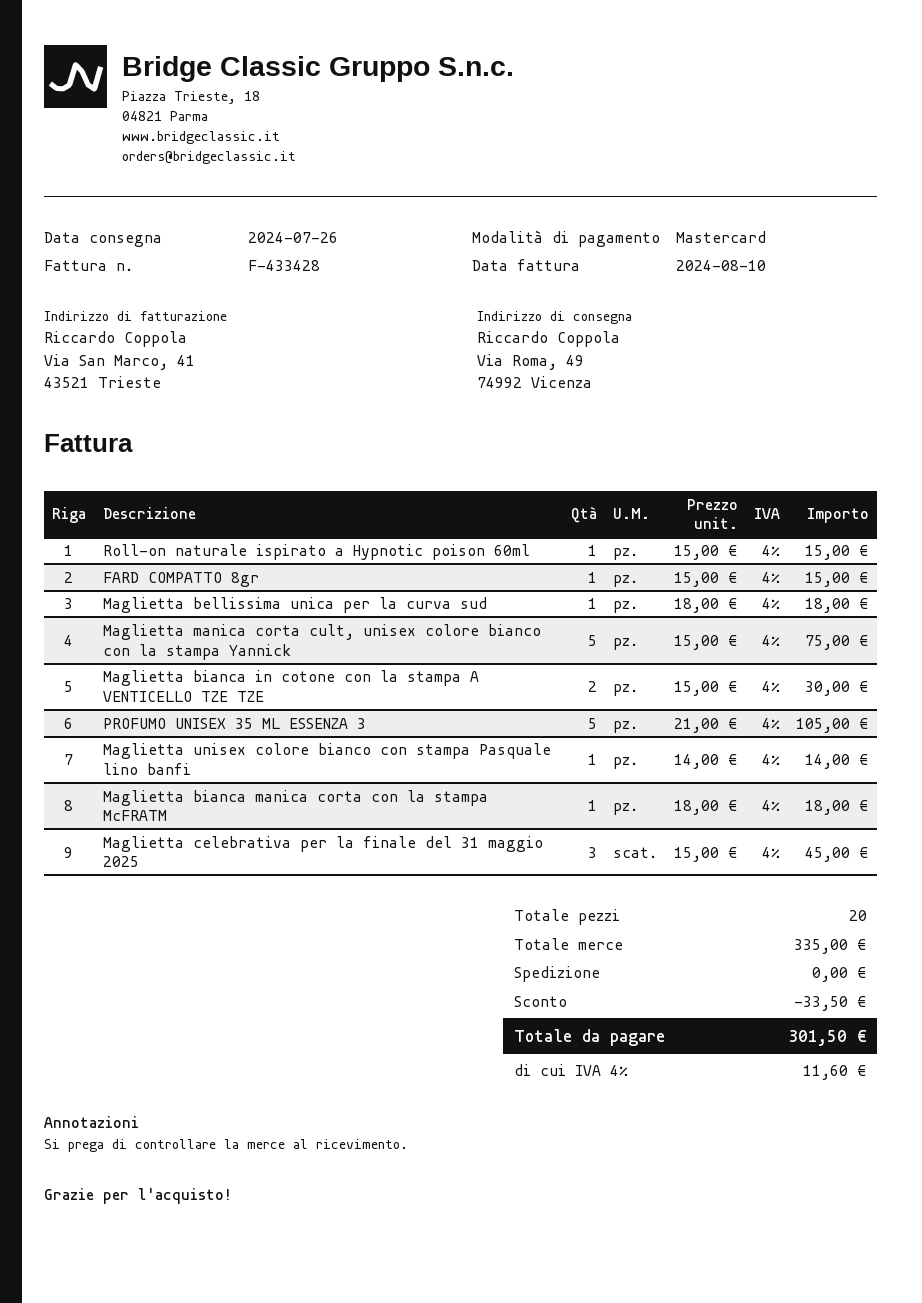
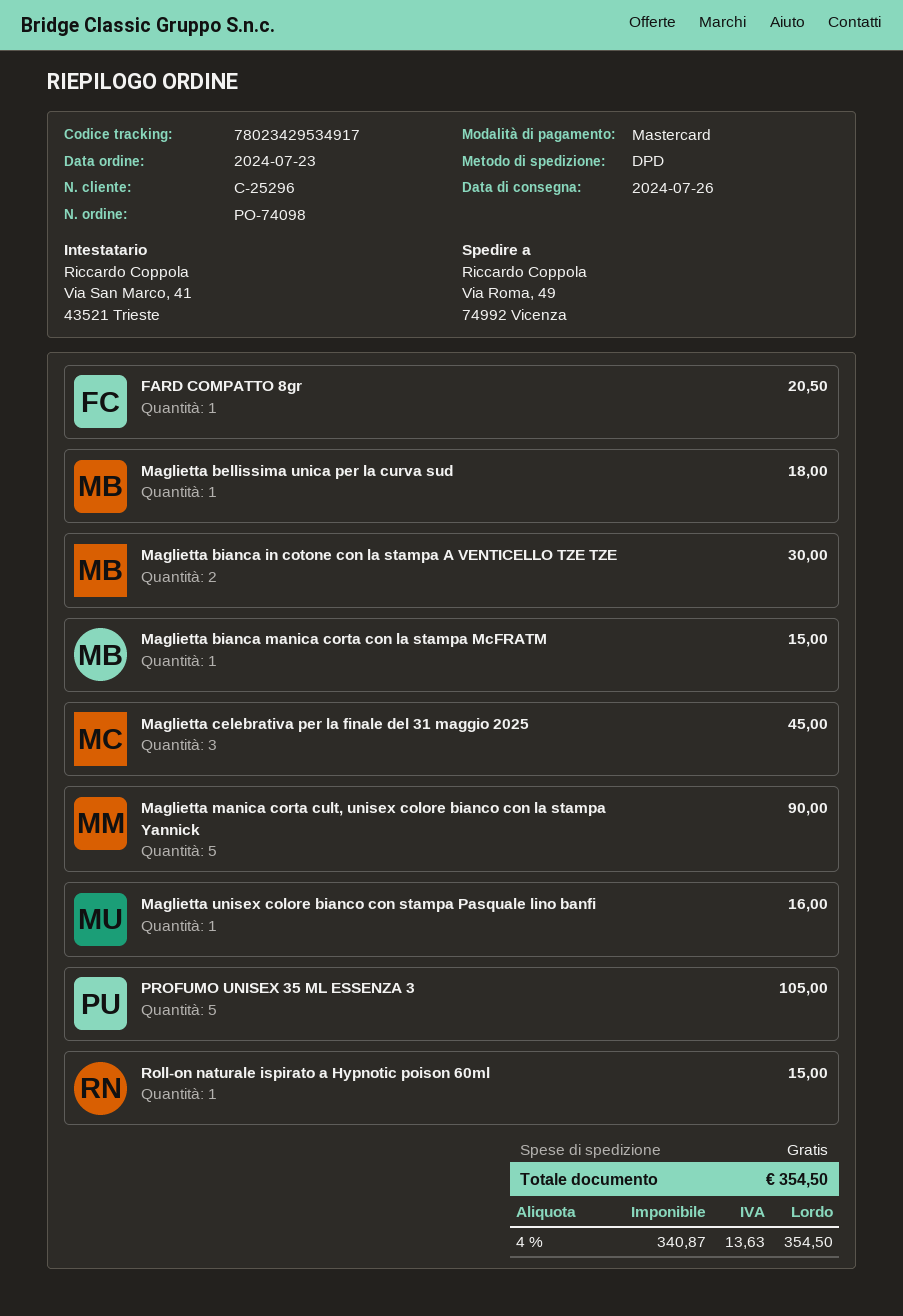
FARD COMPATTO 8gr: 1 for 15.00 -> 1 for 20.50
Maglietta manica corta cult, unisex colore bianco con la stampa Yannick: 5 for 75.00 -> 5 for 90.00
Maglietta unisex colore bianco con stampa Pasquale lino banfi: 1 for 14.00 -> 1 for 16.00
Maglietta bianca manica corta con la stampa McFRATM: 1 for 18.00 -> 1 for 15.00
discount: 33.50 -> none
tax: 4% = 11.60 -> 4% = 13.63
total: 301.50 -> 354.50

